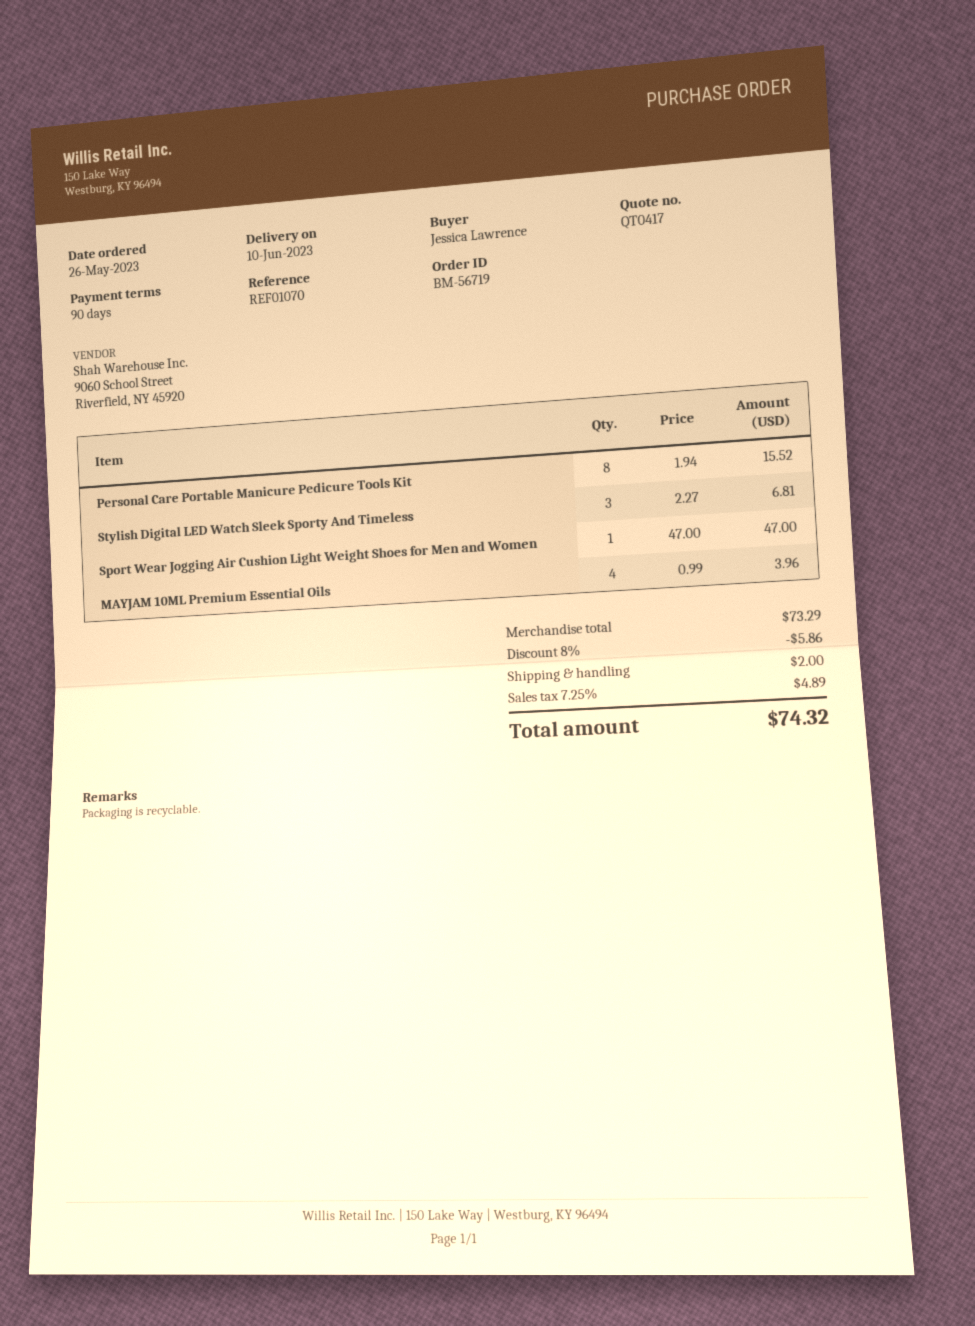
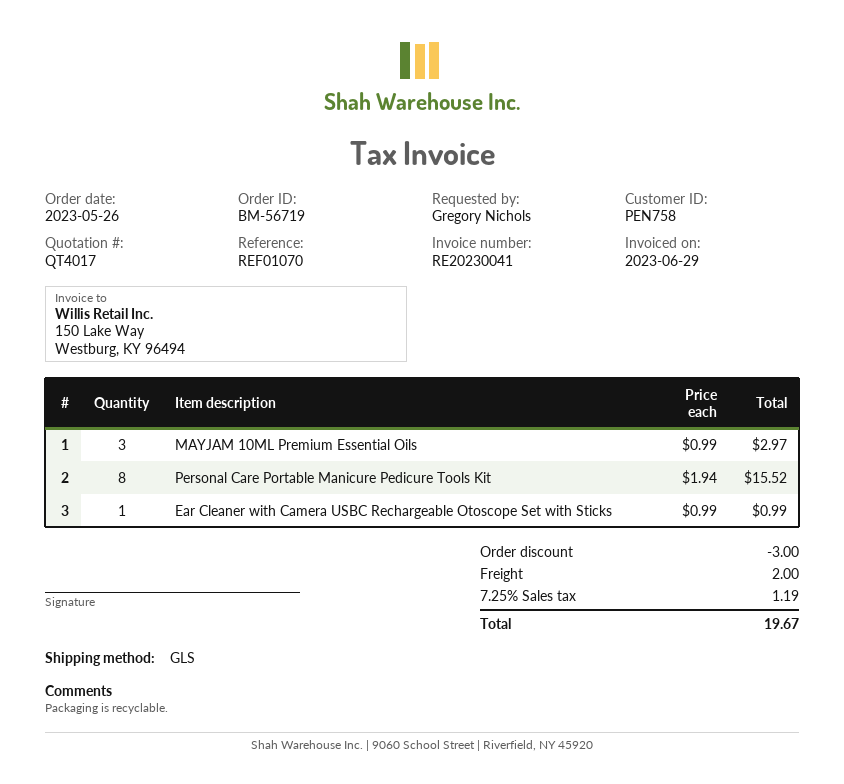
quote number: QT0417 -> QT4017
ordered by: Jessica Lawrence -> Gregory Nichols
Stylish Digital LED Watch Sleek Sporty And Timeless: 3 x 2.27 = 6.81 -> none
Sport Wear Jogging Air Cushion Light Weight Shoes for Men and Women: 1 x 47.00 = 47.00 -> none
MAYJAM 10ML Premium Essential Oils: 4 x 0.99 = 3.96 -> 3 x 0.99 = 2.97
Ear Cleaner with Camera USBC Rechargeable Otoscope Set with Sticks: none -> 1 x 0.99 = 0.99
discount: 5.86 -> 3.00
tax: 7.25% = 4.89 -> 7.25% = 1.19
total: 74.32 -> 19.67

